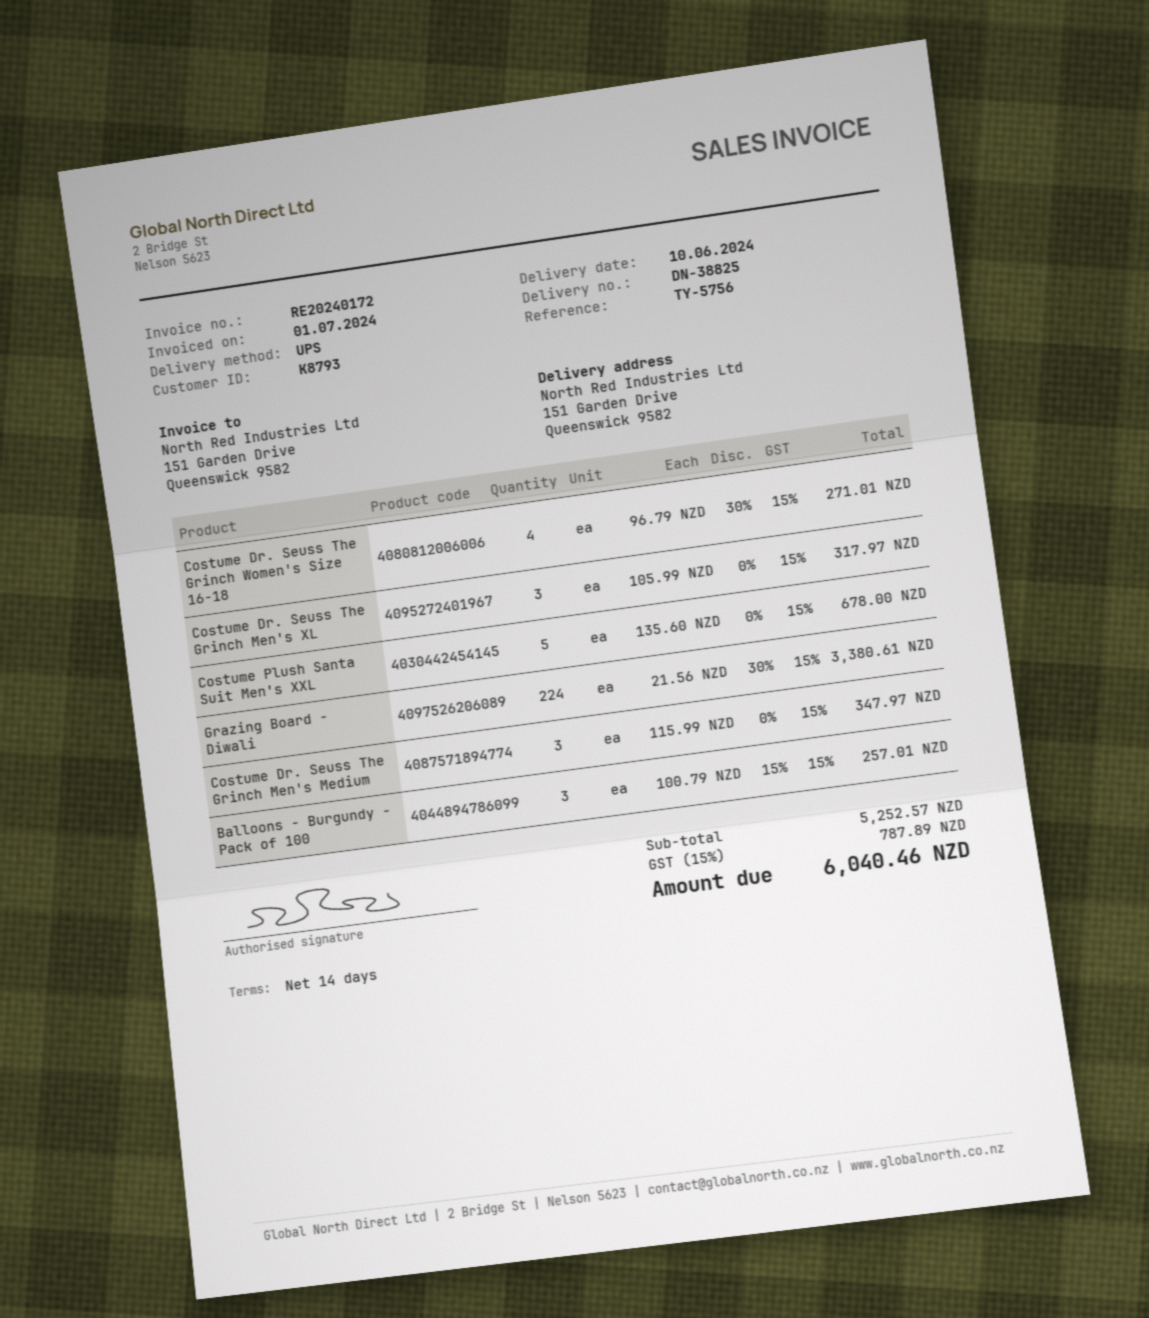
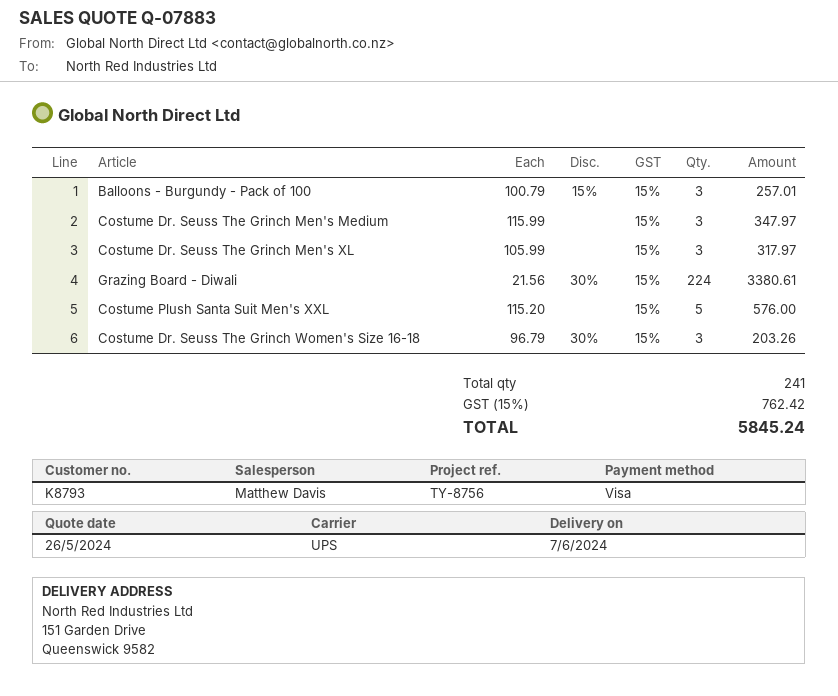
delivery date: 2024-06-10 -> 2024-06-07
reference: TY-5756 -> TY-8756
Costume Dr. Seuss The Grinch Women's Size 16-18: 4 x 96.79 - 30% = 271.01 -> 3 x 96.79 - 30% = 203.26
Costume Plush Santa Suit Men's XXL: 5 x 135.60 = 678.00 -> 5 x 115.20 = 576.00
tax: 15% = 787.89 -> 15% = 762.42
total: 6040.46 -> 5845.24

